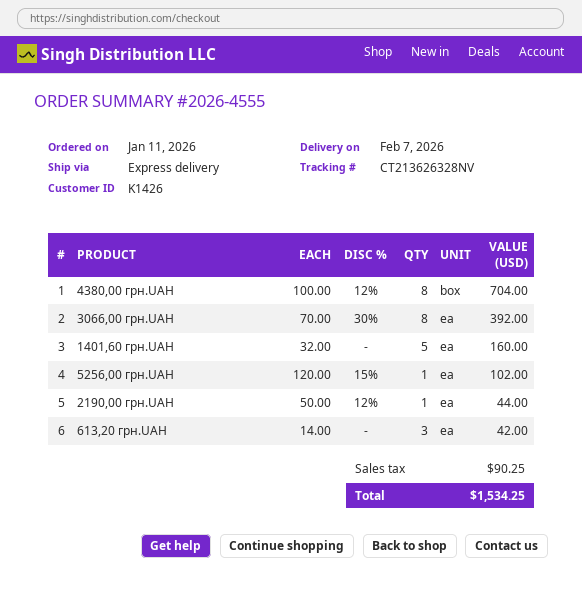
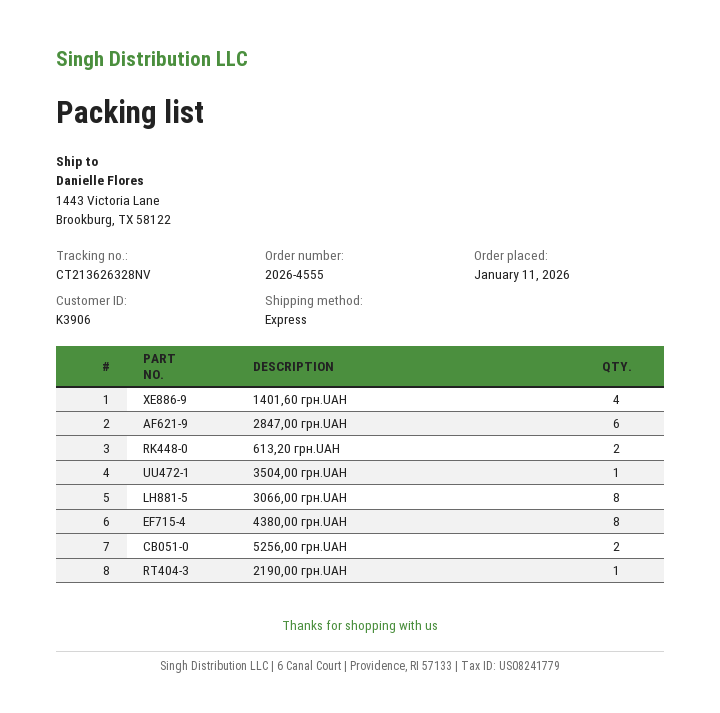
customer number: K1426 -> K3906
1401,60 грн.UAH: 5 -> 4
5256,00 грн.UAH: 1 -> 2
613,20 грн.UAH: 3 -> 2
2847,00 грн.UAH: none -> 6
3504,00 грн.UAH: none -> 1

